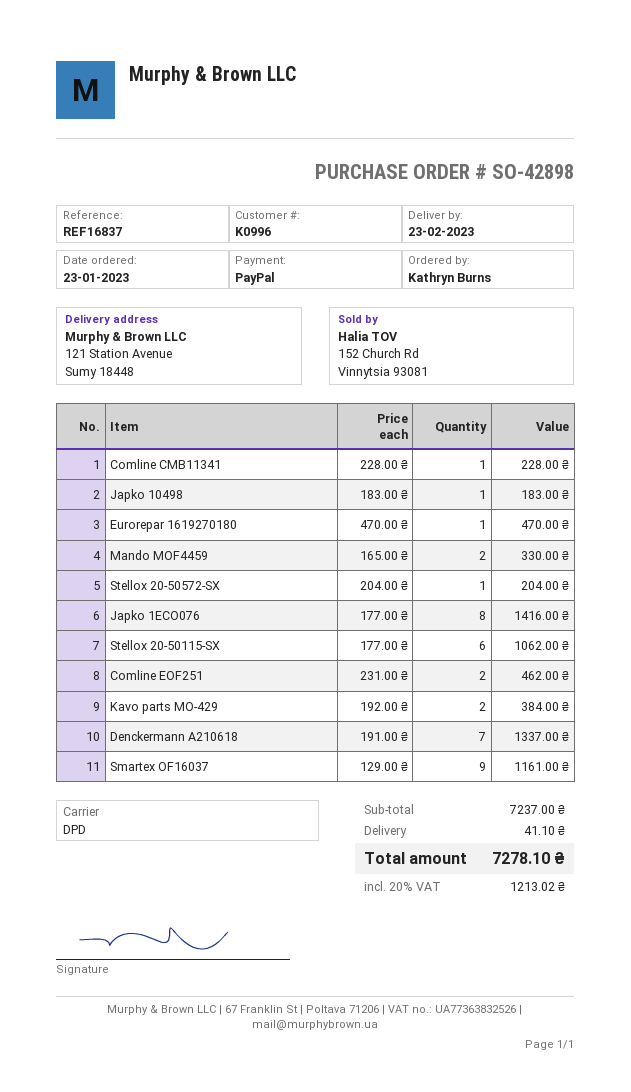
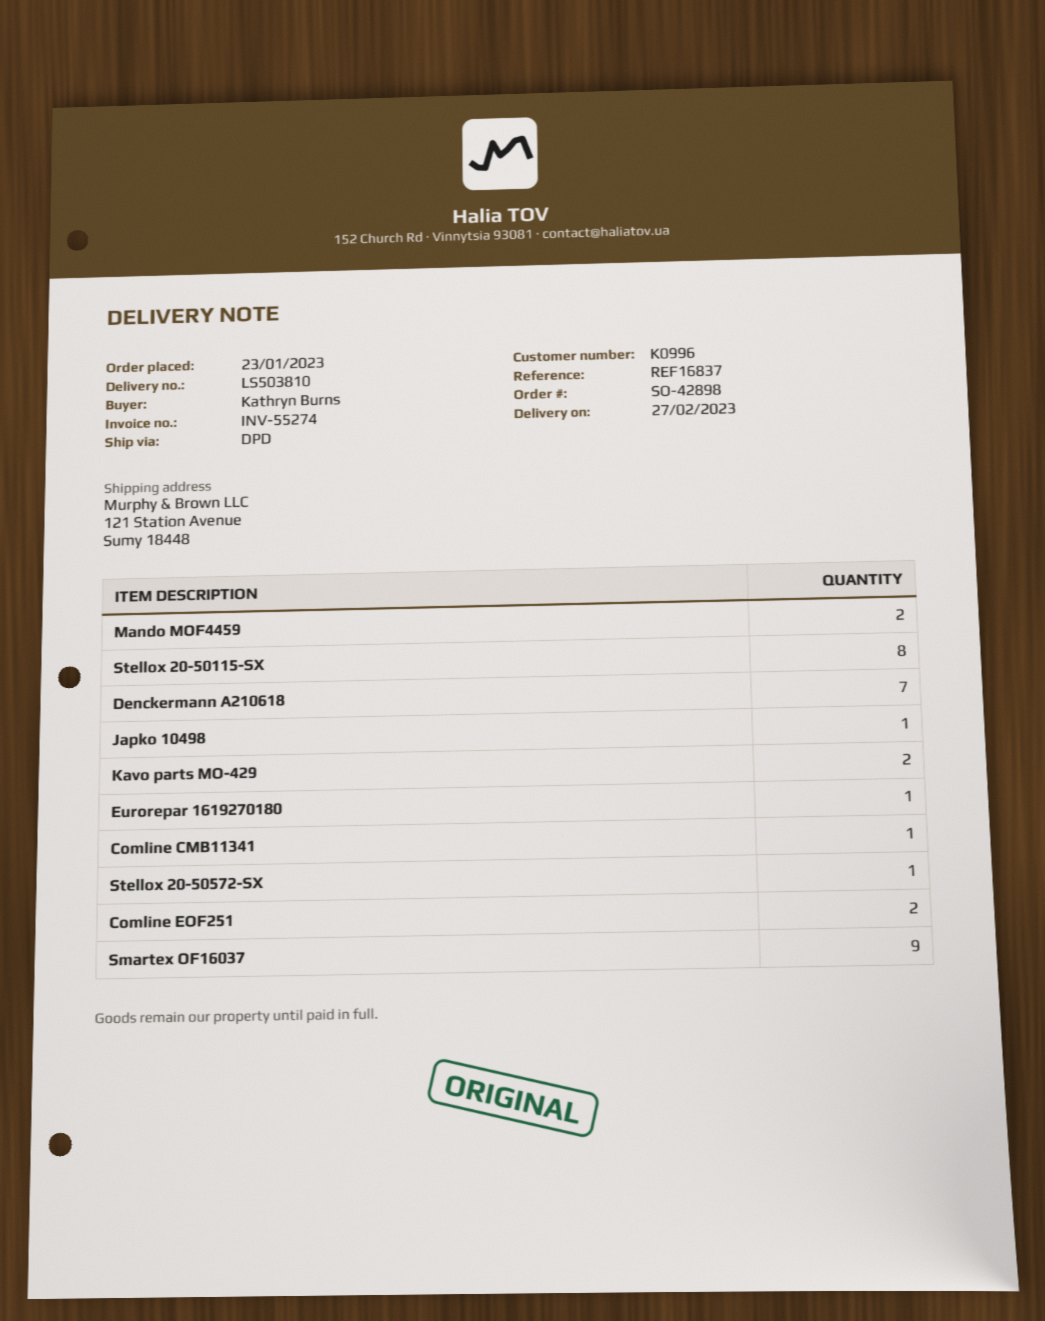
delivery date: 2023-02-23 -> 2023-02-27
Japko 1ECO076: 8 -> none
Stellox 20-50115-SX: 6 -> 8

